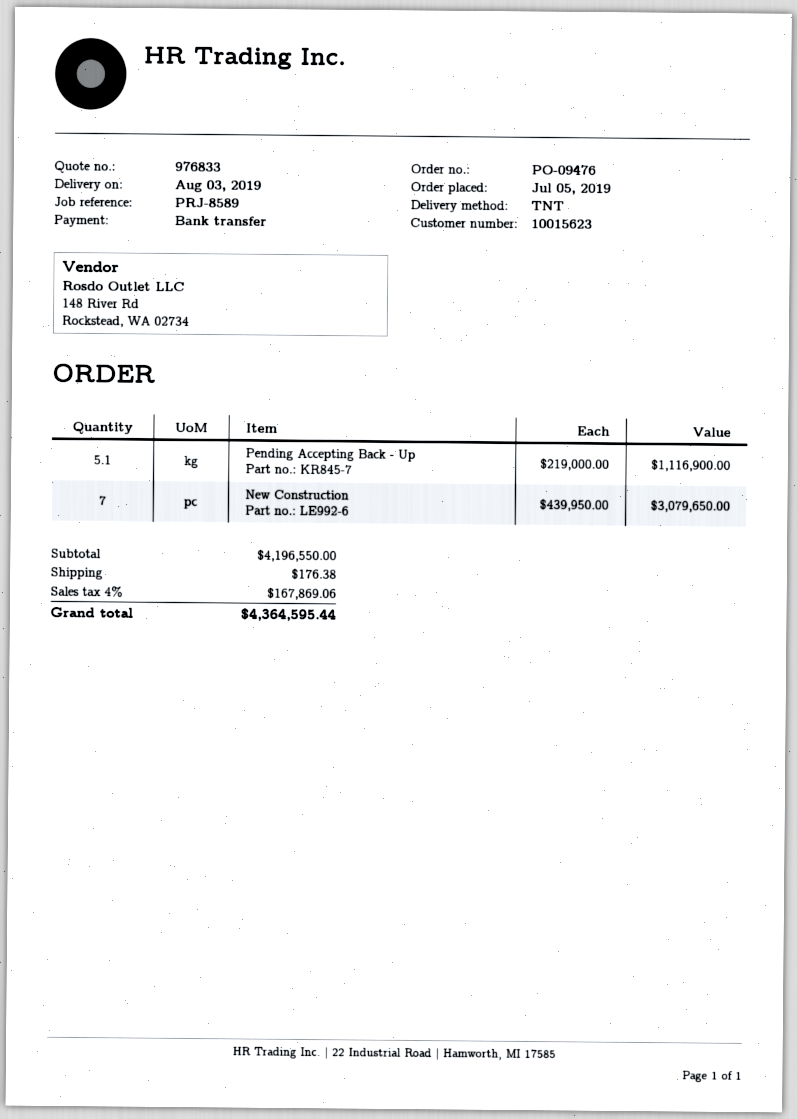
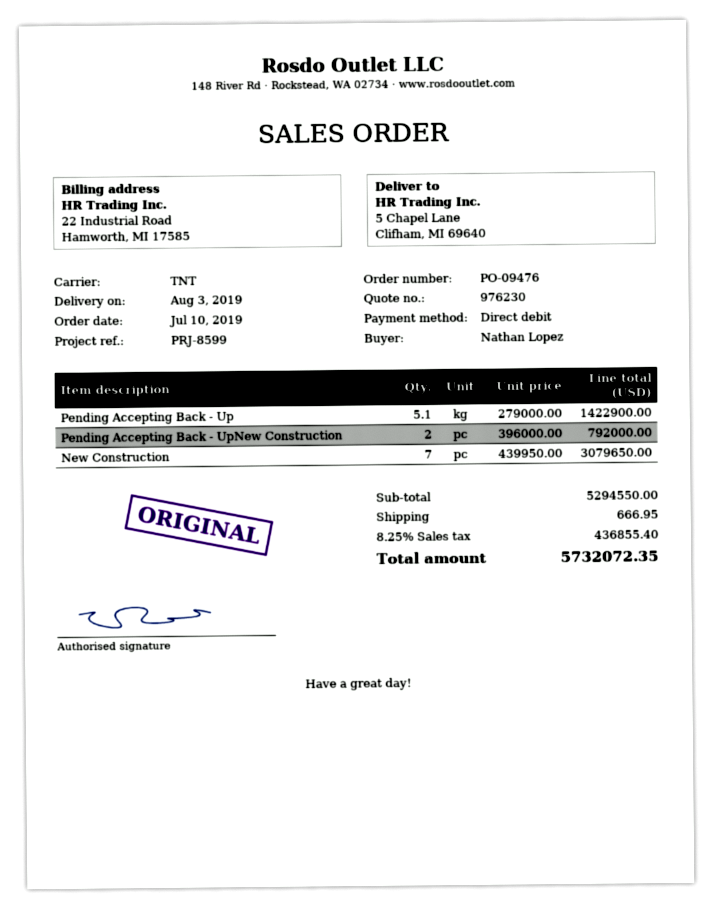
quote number: 976833 -> 976230
order date: 2019-07-05 -> 2019-07-10
reference: PRJ-8589 -> PRJ-8599
payment method: bank transfer -> direct debit
Pending Accepting Back - Up: 5.1 x 219000.00 = 1116900.00 -> 5.1 x 279000.00 = 1422900.00
Pending Accepting Back - UpNew Construction: none -> 2 x 396000.00 = 792000.00
subtotal: 4196550.00 -> 5294550.00
shipping: 176.38 -> 666.95
tax: 4% = 167869.06 -> 8.25% = 436855.40
total: 4364595.44 -> 5732072.35

